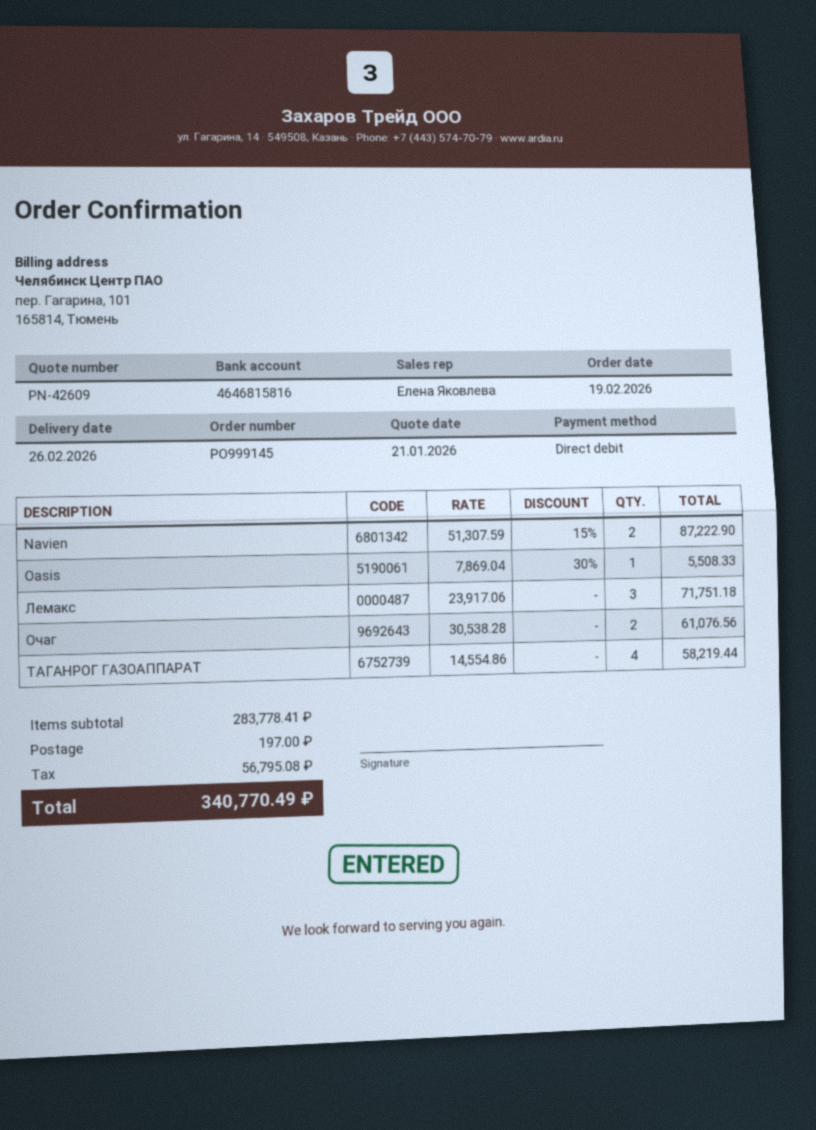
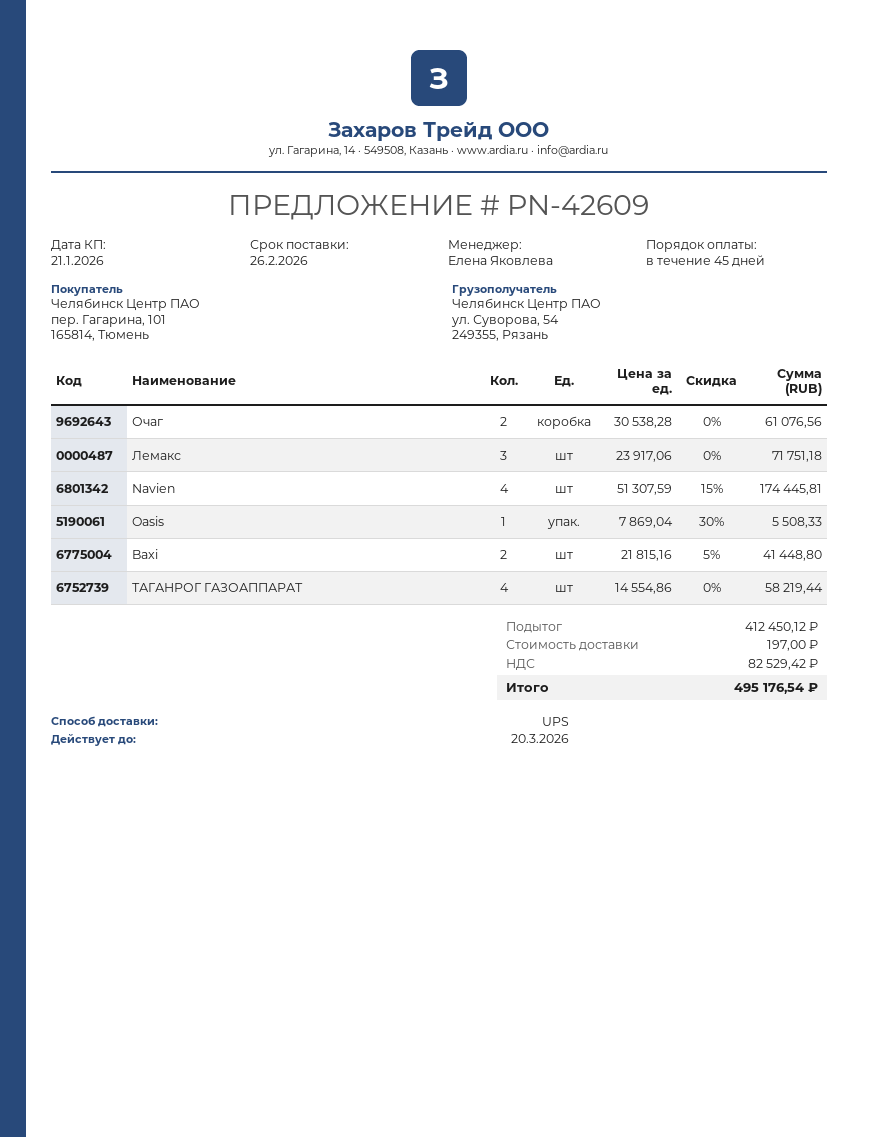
Navien: 2 x 51307.59 - 15% = 87222.90 -> 4 x 51307.59 - 15% = 174445.81
Baxi: none -> 2 x 21815.16 - 5% = 41448.80
subtotal: 283778.41 -> 412450.12
tax: 56795.08 -> 82529.42
total: 340770.49 -> 495176.54

